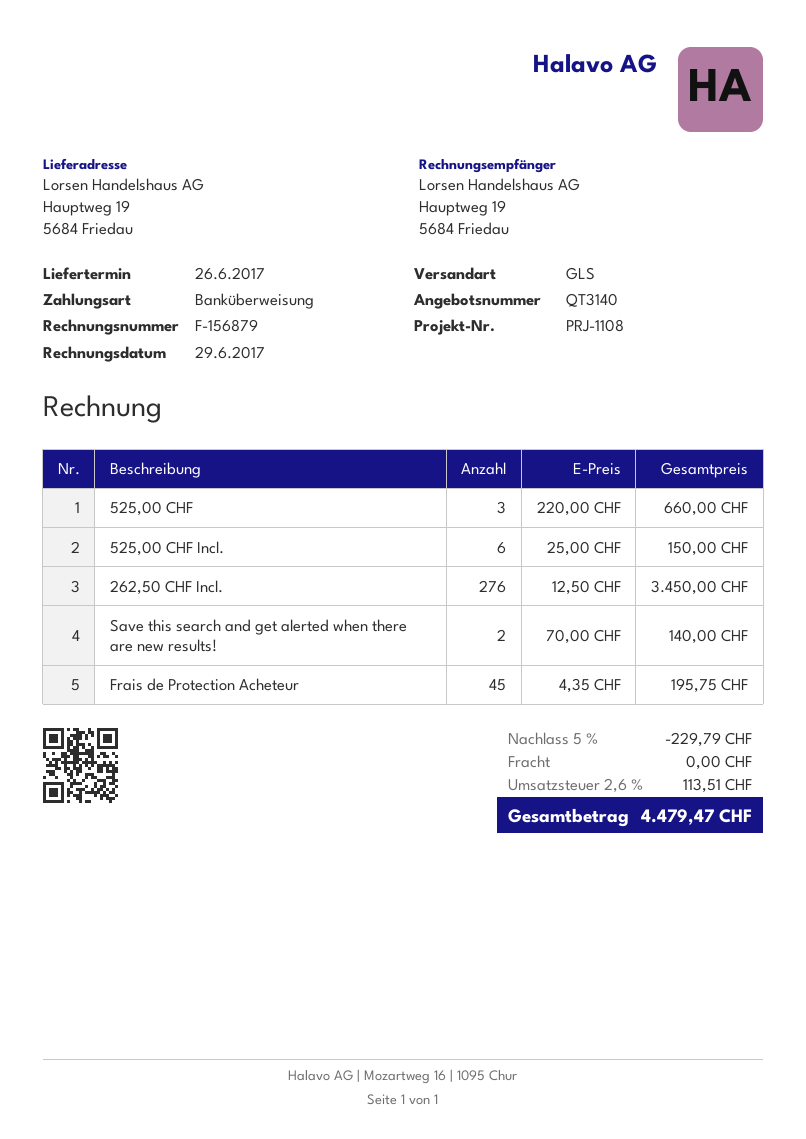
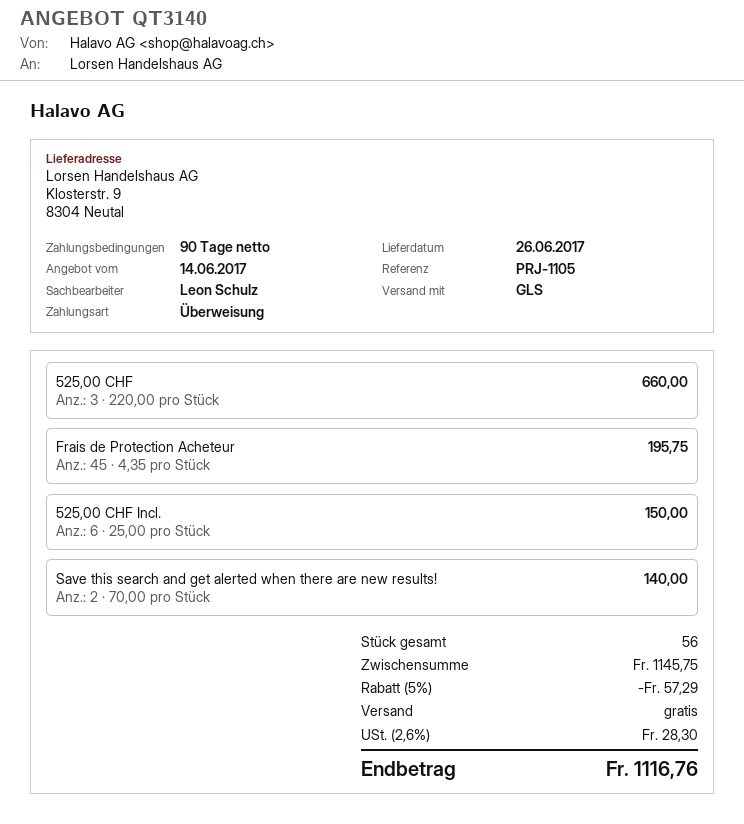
reference: PRJ-1108 -> PRJ-1105
ship to: Hauptweg 19, 5684 Friedau -> Klosterstr. 9, 8304 Neutal
262,50 CHF Incl.: 276 x 12.50 = 3450.00 -> none
discount: 5% = 229.79 -> 5% = 57.29
tax: 2.6% = 113.51 -> 2.6% = 28.30
total: 4479.47 -> 1116.76

